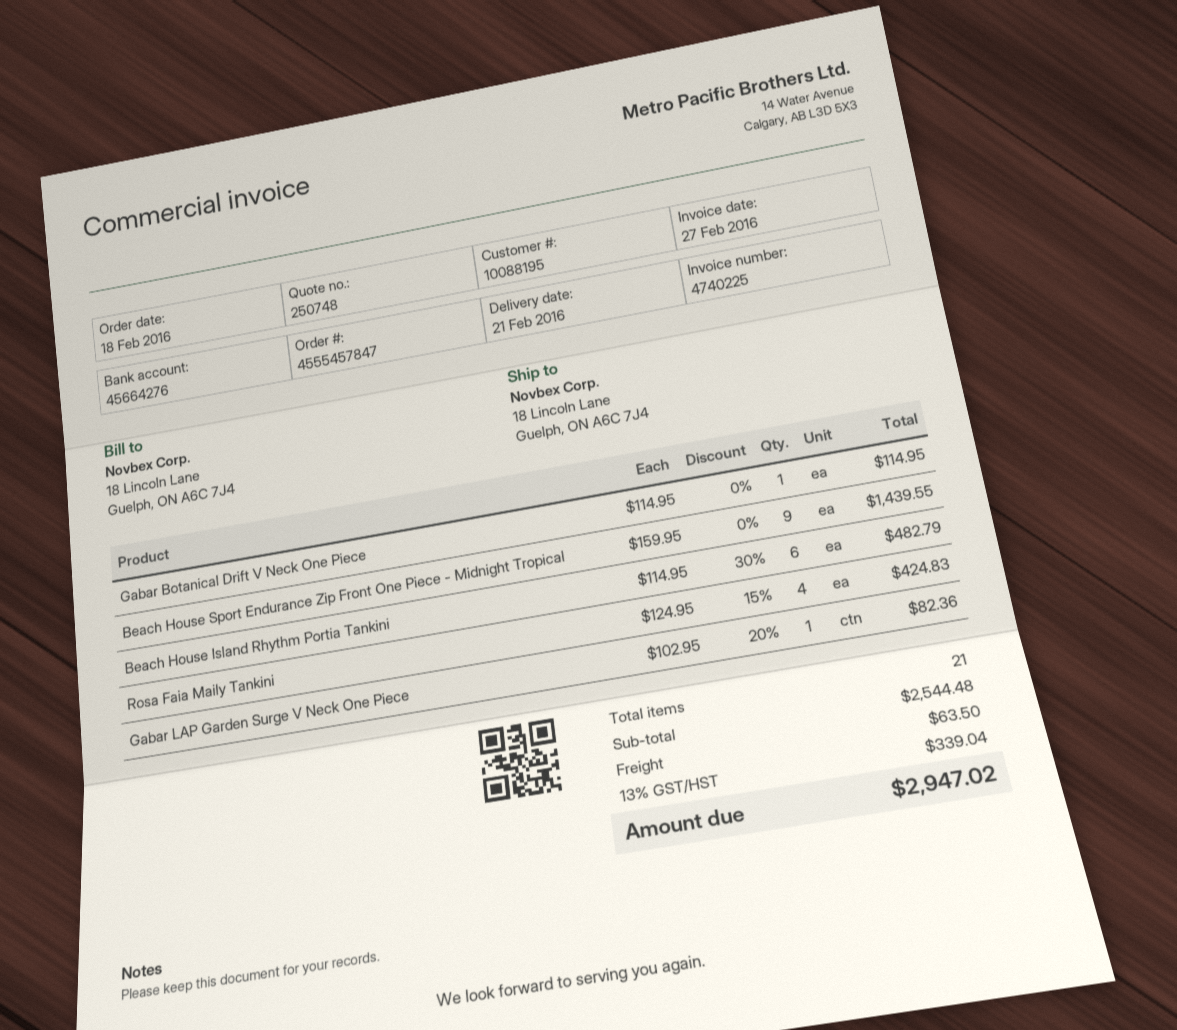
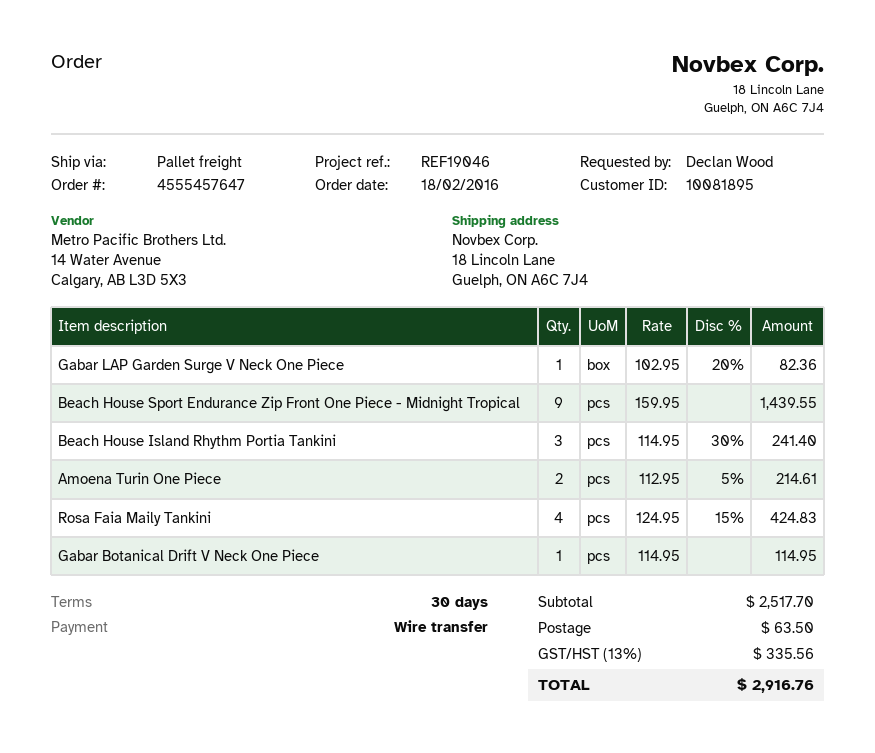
order number: 4555457847 -> 4555457647
customer number: 10088195 -> 10081895
Beach House Island Rhythm Portia Tankini: 6 x 114.95 - 30% = 482.79 -> 3 x 114.95 - 30% = 241.40
Amoena Turin One Piece: none -> 2 x 112.95 - 5% = 214.61
subtotal: 2544.48 -> 2517.70
tax: 13% = 339.04 -> 13% = 335.56
total: 2947.02 -> 2916.76

